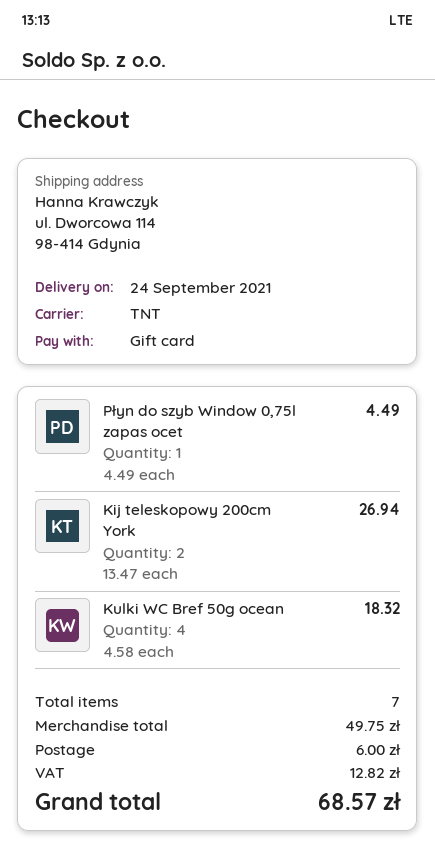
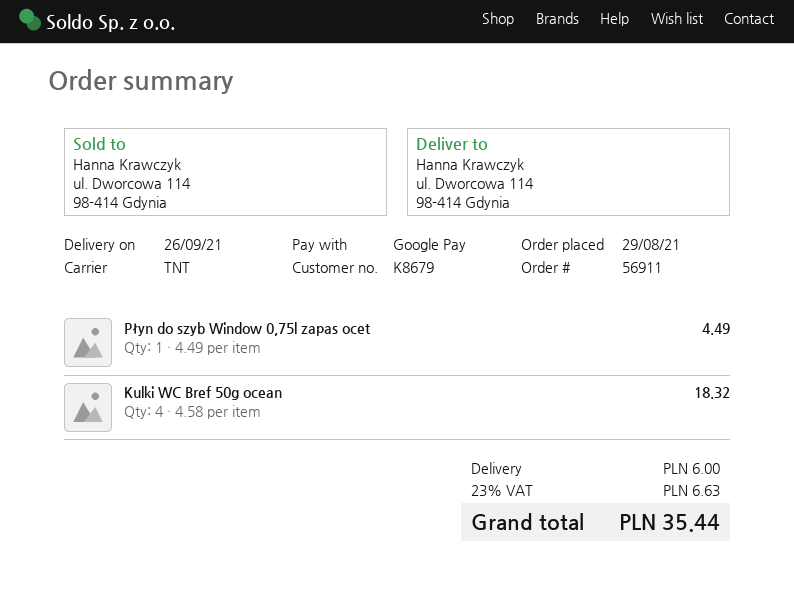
delivery date: 2021-09-24 -> 2021-09-26
payment method: gift card -> Google Pay
Kij teleskopowy 200cm York: 2 x 13.47 = 26.94 -> none
tax: 12.82 -> 6.63
total: 68.57 -> 35.44

